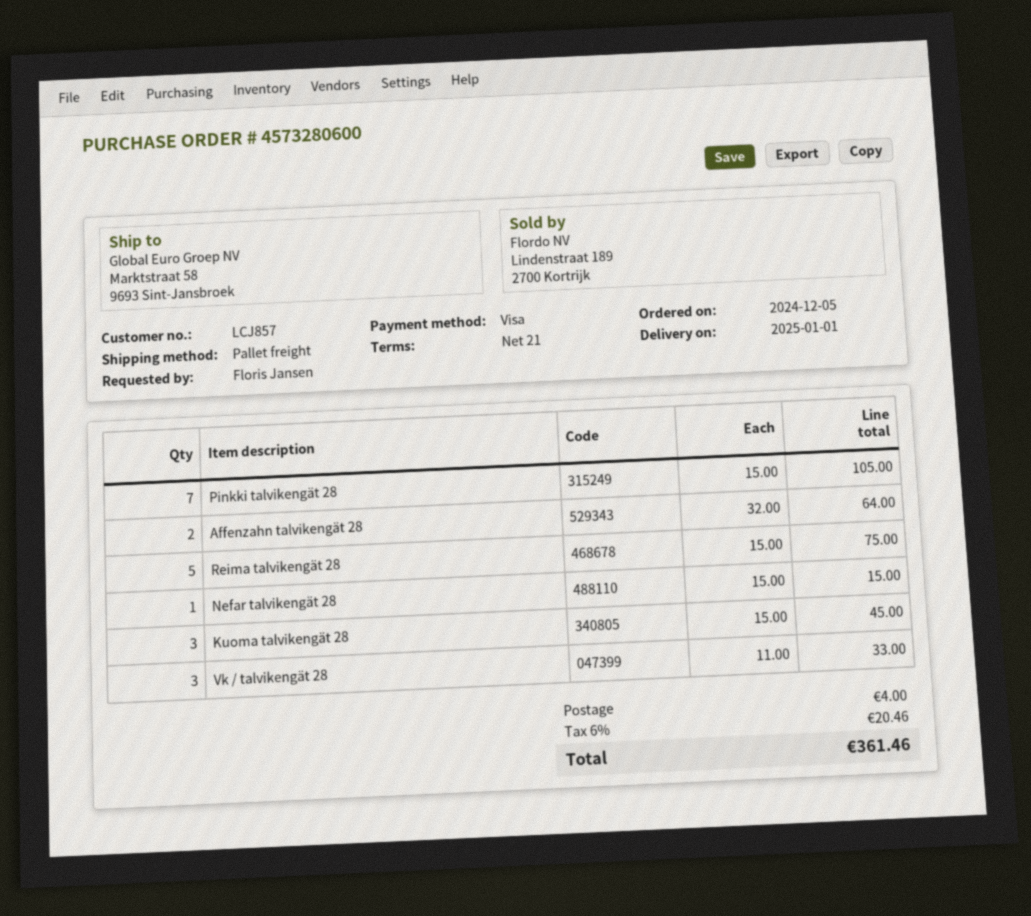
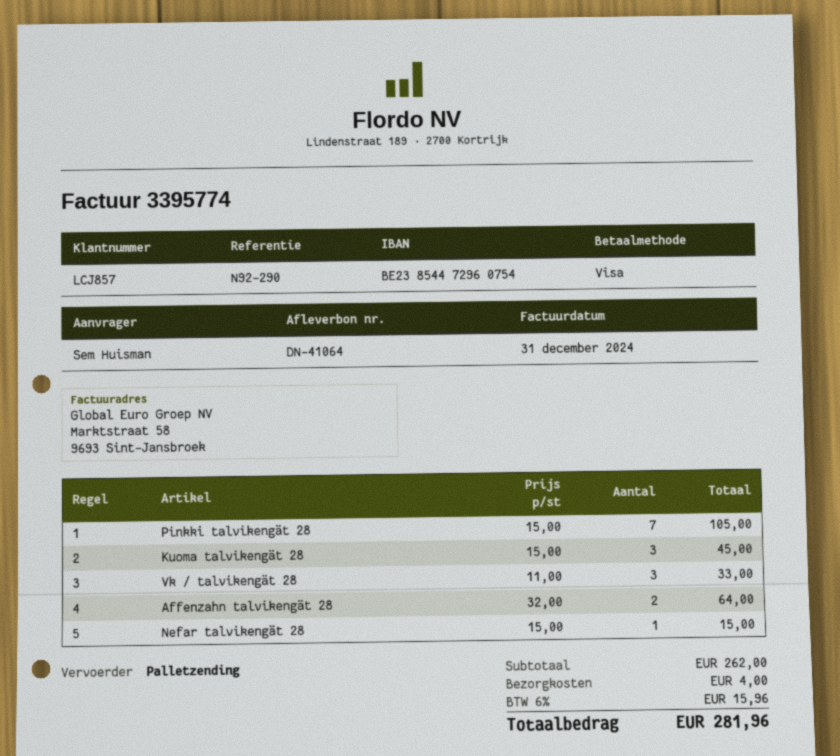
ordered by: Floris Jansen -> Sem Huisman
Reima talvikengät 28: 5 x 15.00 = 75.00 -> none
tax: 6% = 20.46 -> 6% = 15.96
total: 361.46 -> 281.96

